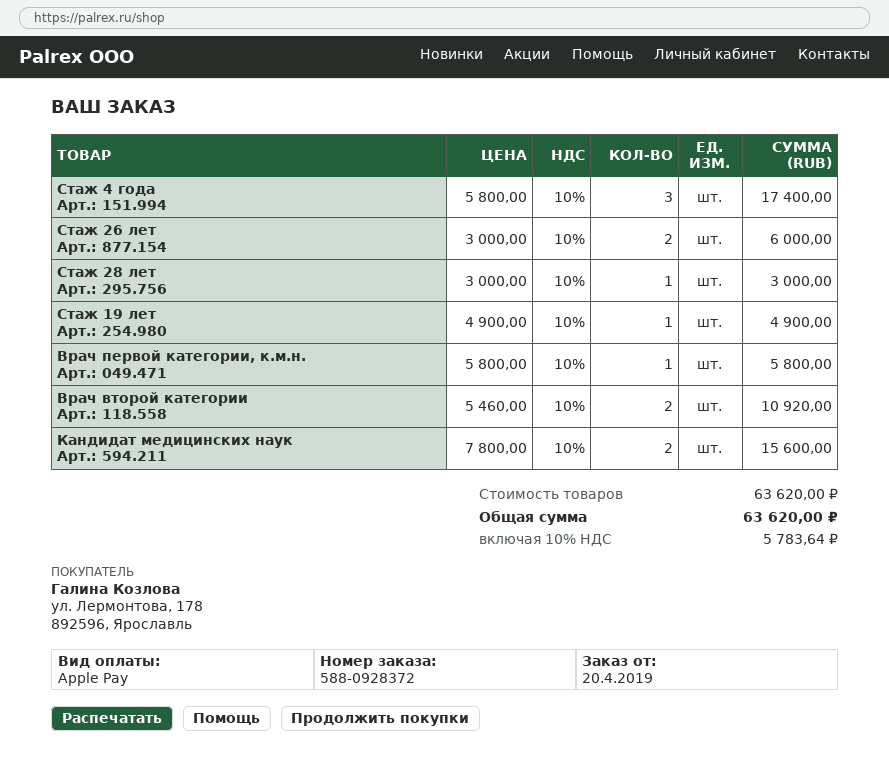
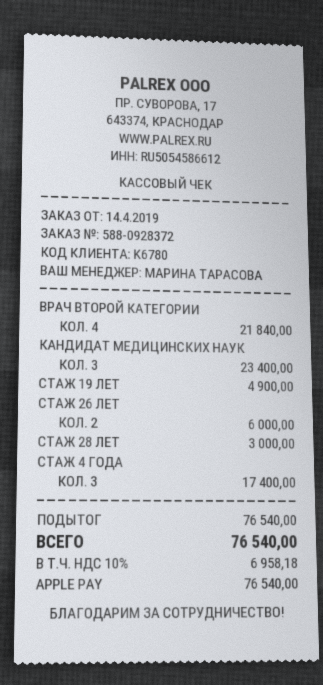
order date: 2019-04-20 -> 2019-04-14
Врач первой категории, к.м.н.: 1 for 5800.00 -> none
Врач второй категории: 2 for 10920.00 -> 4 for 21840.00
Кандидат медицинских наук: 2 for 15600.00 -> 3 for 23400.00
subtotal: 63620.00 -> 76540.00
tax: 10% = 5783.64 -> 10% = 6958.18
total: 63620.00 -> 76540.00

